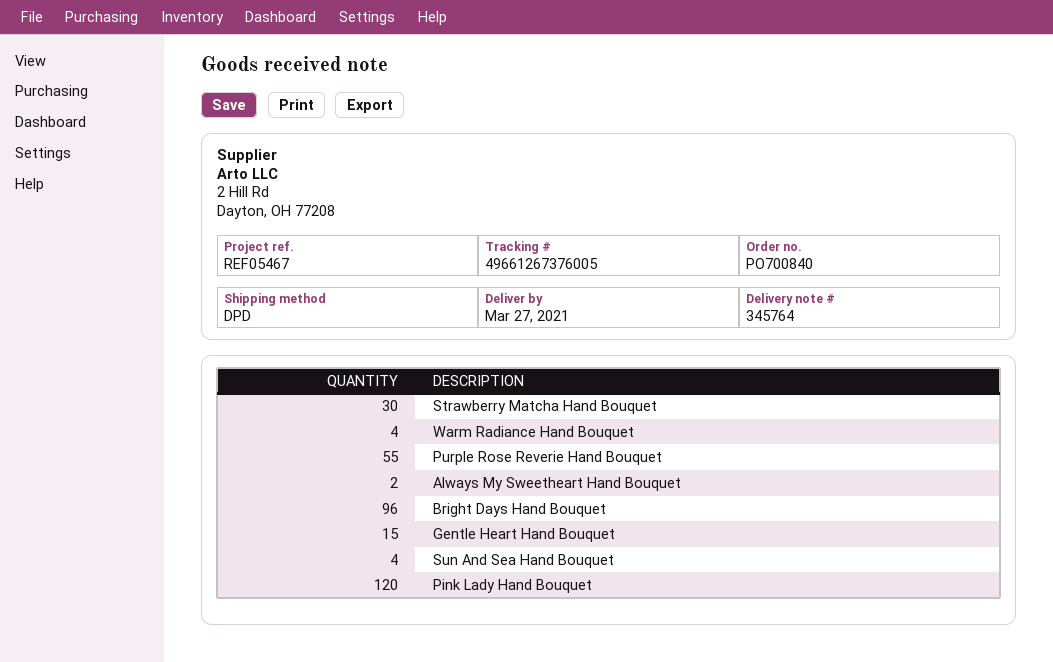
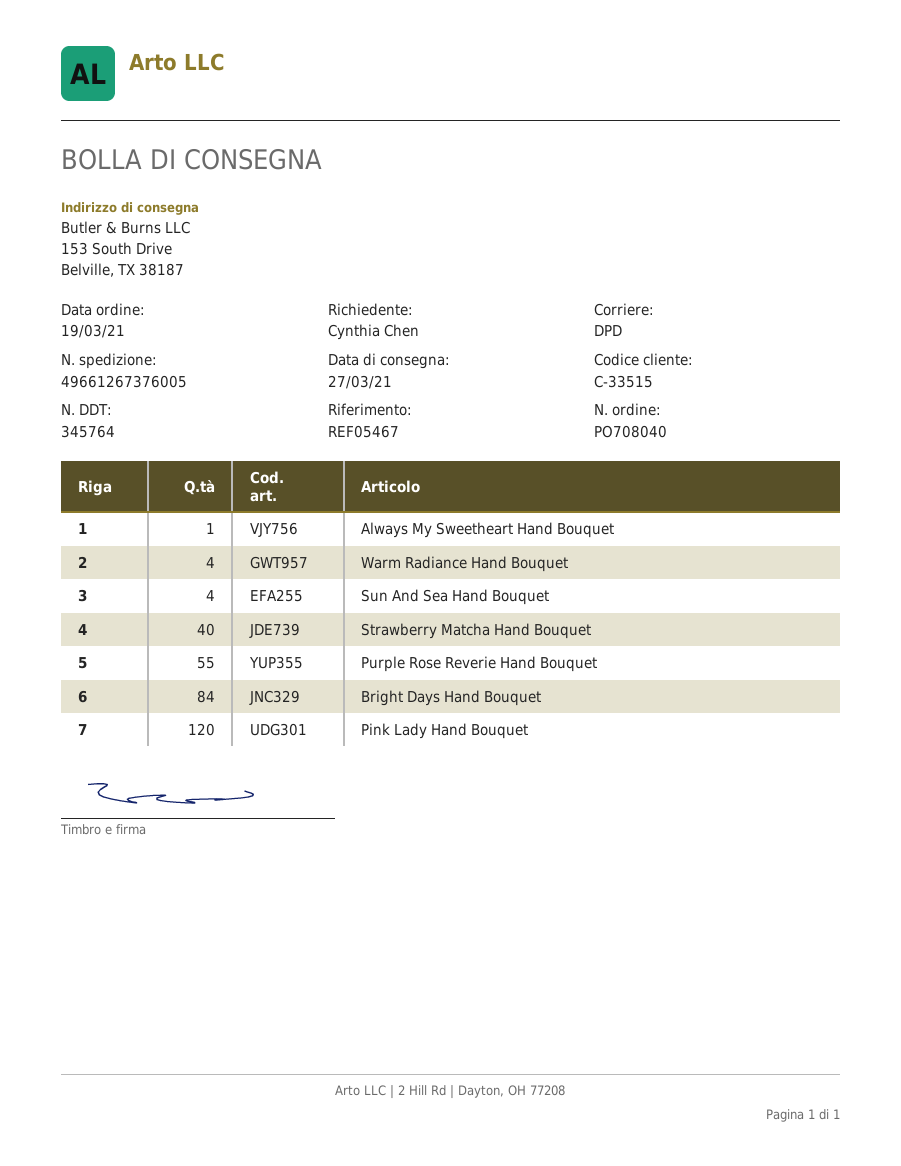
order number: PO700840 -> PO708040
Strawberry Matcha Hand Bouquet: 30 -> 40
Always My Sweetheart Hand Bouquet: 2 -> 1
Bright Days Hand Bouquet: 96 -> 84
Gentle Heart Hand Bouquet: 15 -> none

